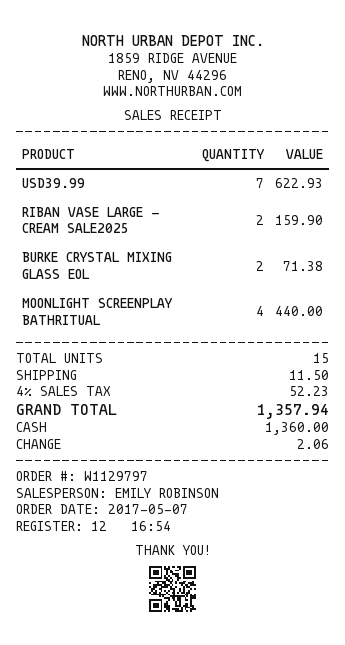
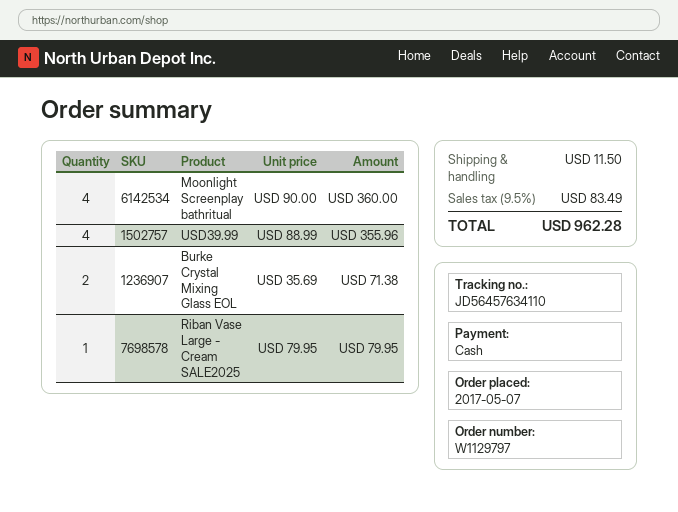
USD39.99: 7 for 622.93 -> 4 for 355.96
RIBAN VASE LARGE - CREAM SALE2025: 2 for 159.90 -> 1 for 79.95
MOONLIGHT SCREENPLAY BATHRITUAL: 4 for 440.00 -> 4 for 360.00
tax: 4% = 52.23 -> 9.5% = 83.49
total: 1357.94 -> 962.28

